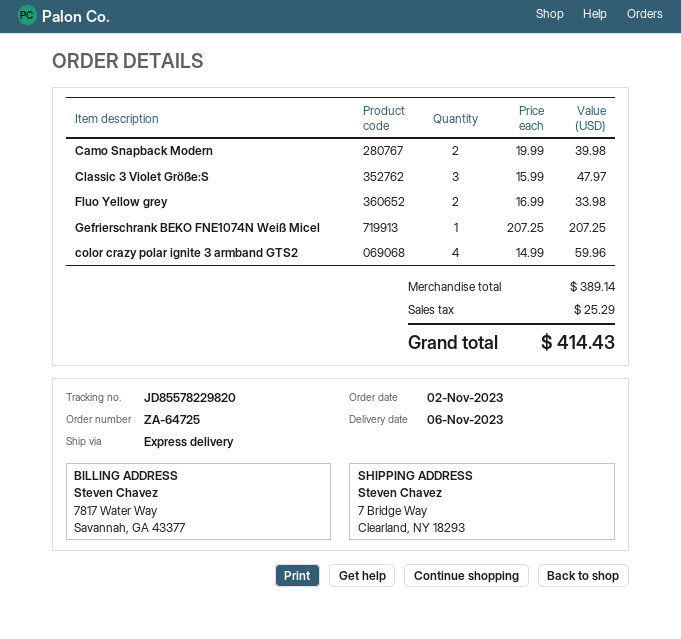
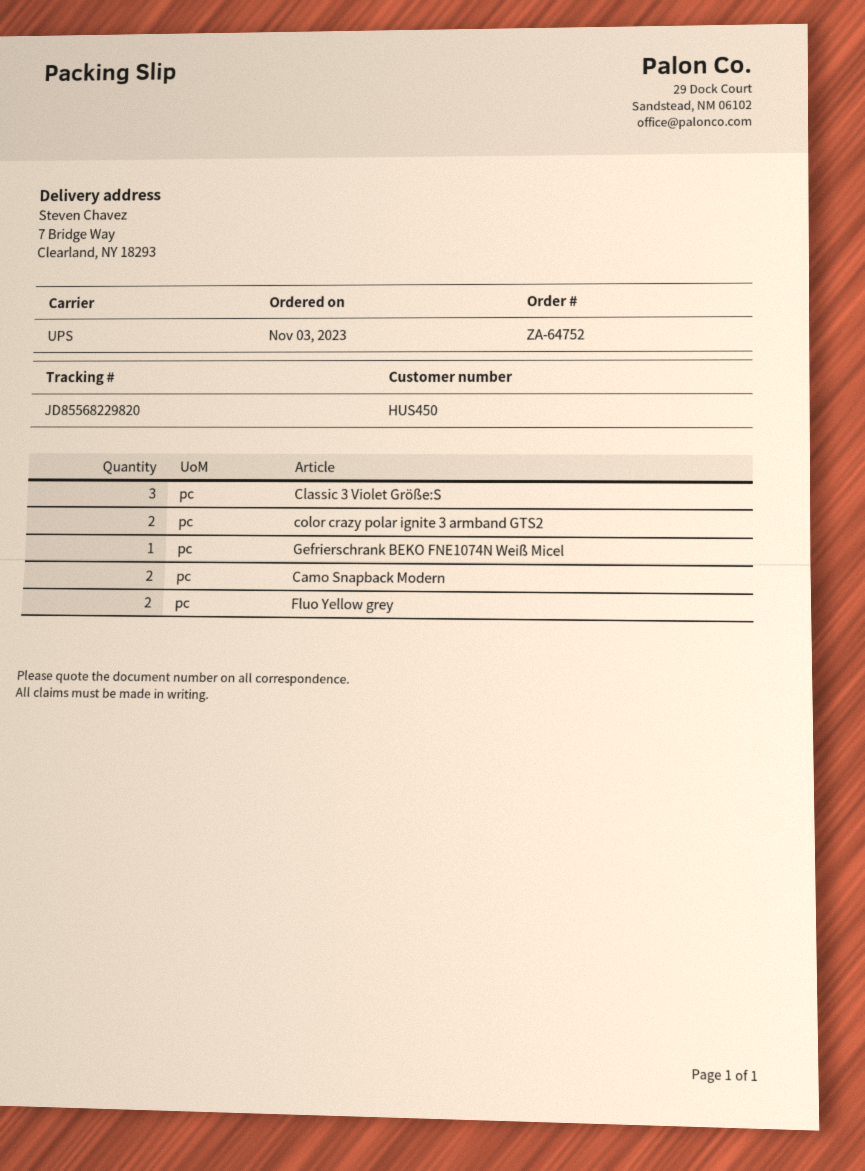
order number: ZA-64725 -> ZA-64752
order date: 2023-11-02 -> 2023-11-03
shipping method: express -> UPS
tracking number: JD85578229820 -> JD85568229820
color crazy polar ignite 3 armband GTS2: 4 -> 2

